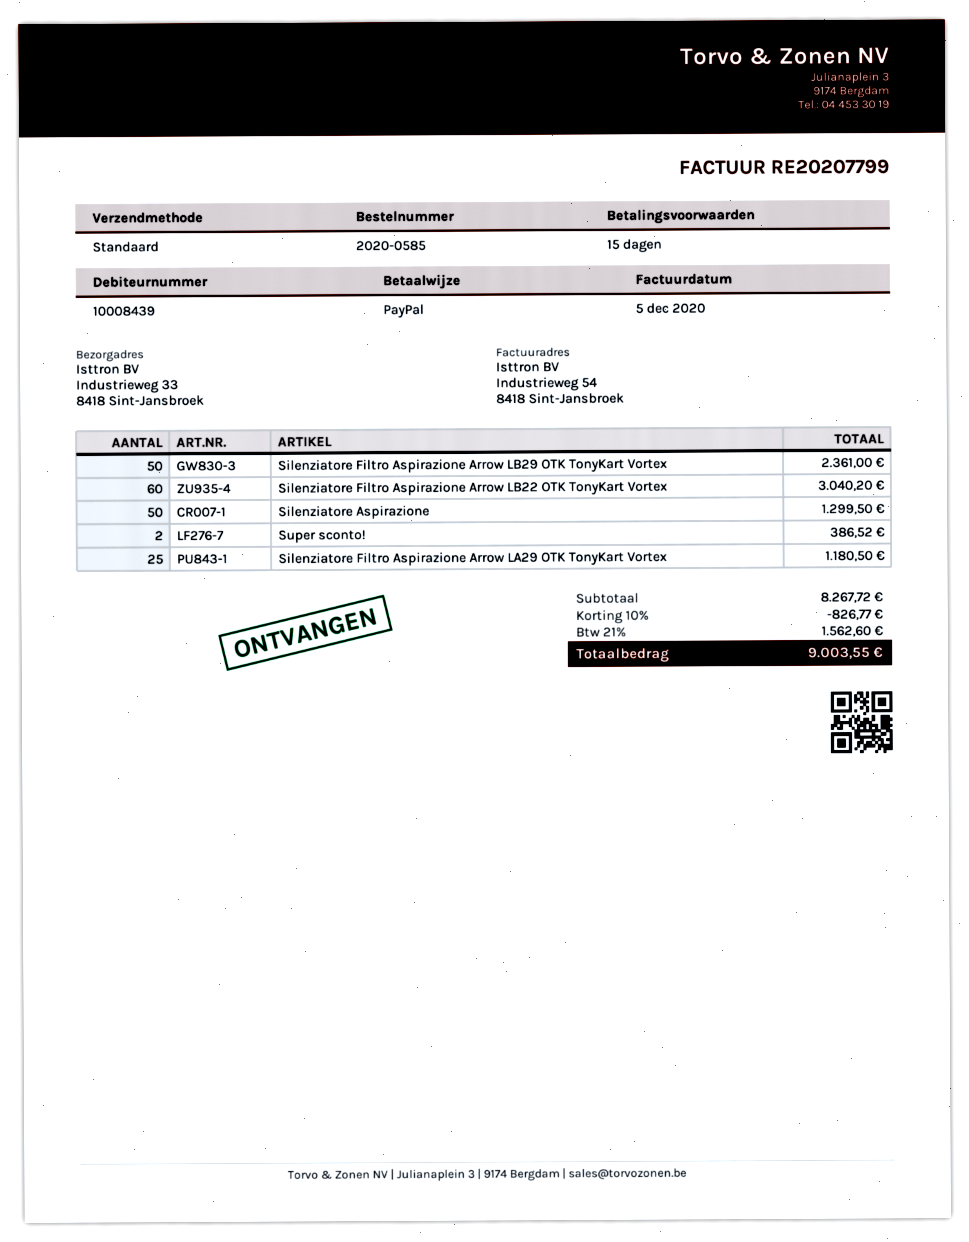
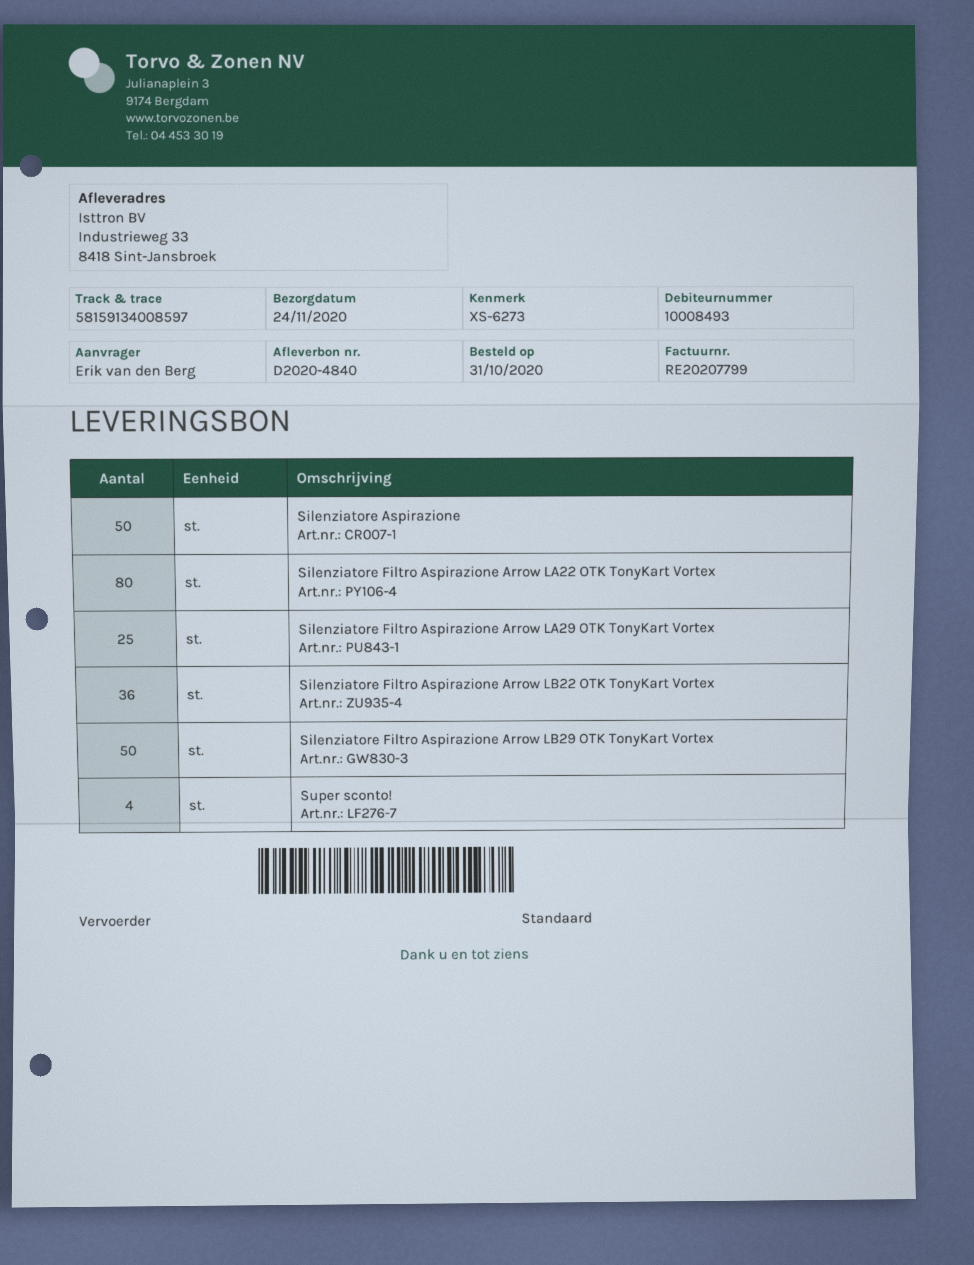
customer number: 10008439 -> 10008493
Silenziatore Filtro Aspirazione Arrow LB22 OTK TonyKart Vortex: 60 -> 36
Super sconto!: 2 -> 4
Silenziatore Filtro Aspirazione Arrow LA22 OTK TonyKart Vortex: none -> 80

